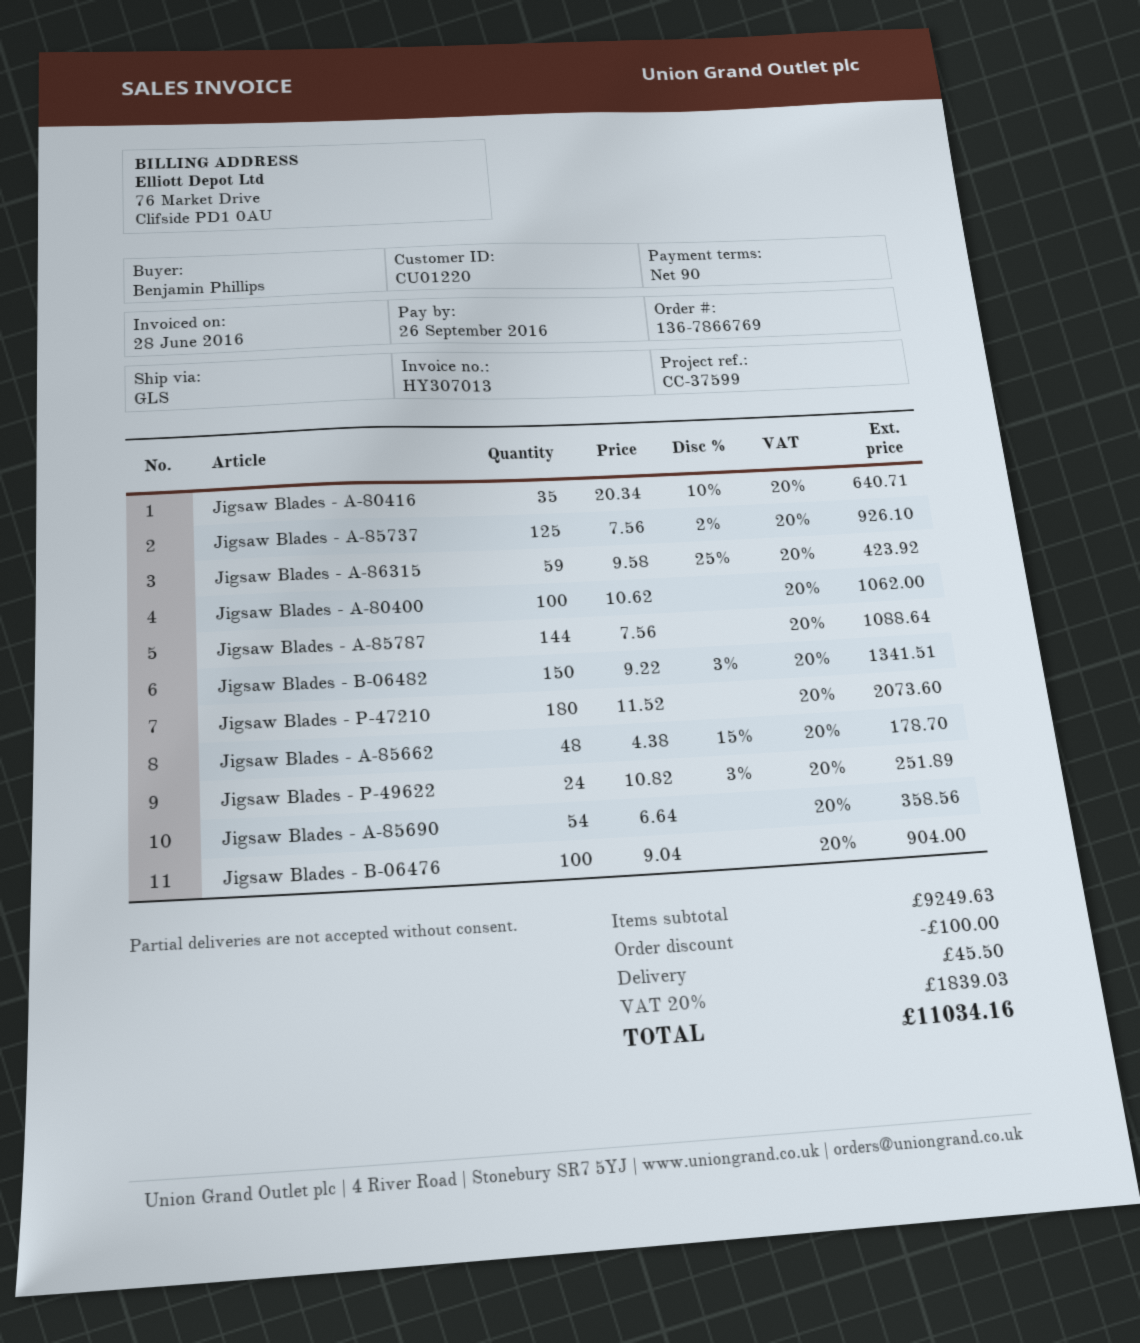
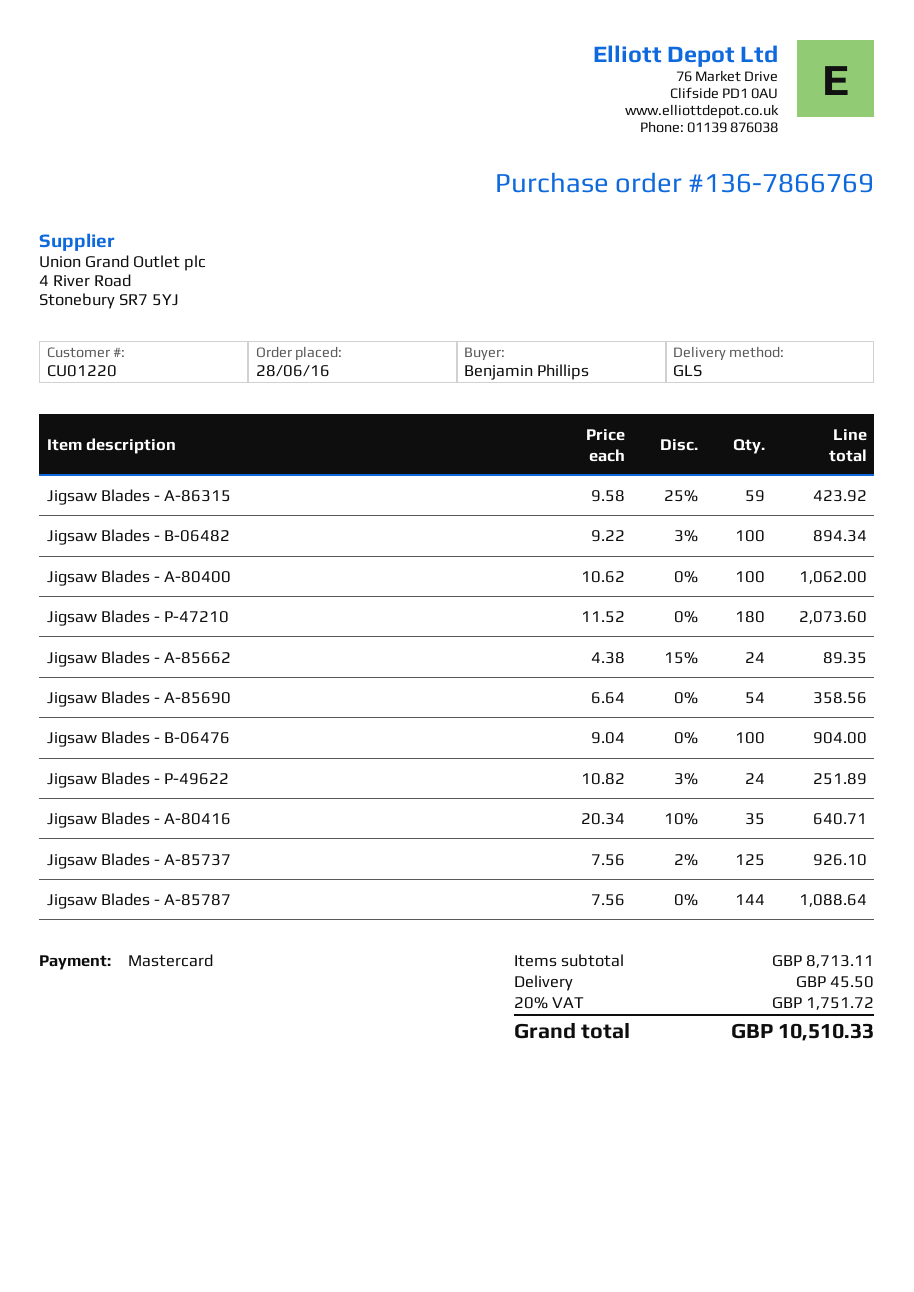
Jigsaw Blades - B-06482: 150 x 9.22 - 3% = 1341.51 -> 100 x 9.22 - 3% = 894.34
Jigsaw Blades - A-85662: 48 x 4.38 - 15% = 178.70 -> 24 x 4.38 - 15% = 89.35
subtotal: 9249.63 -> 8713.11
discount: 100.00 -> none
tax: 20% = 1839.03 -> 20% = 1751.72
total: 11034.16 -> 10510.33

